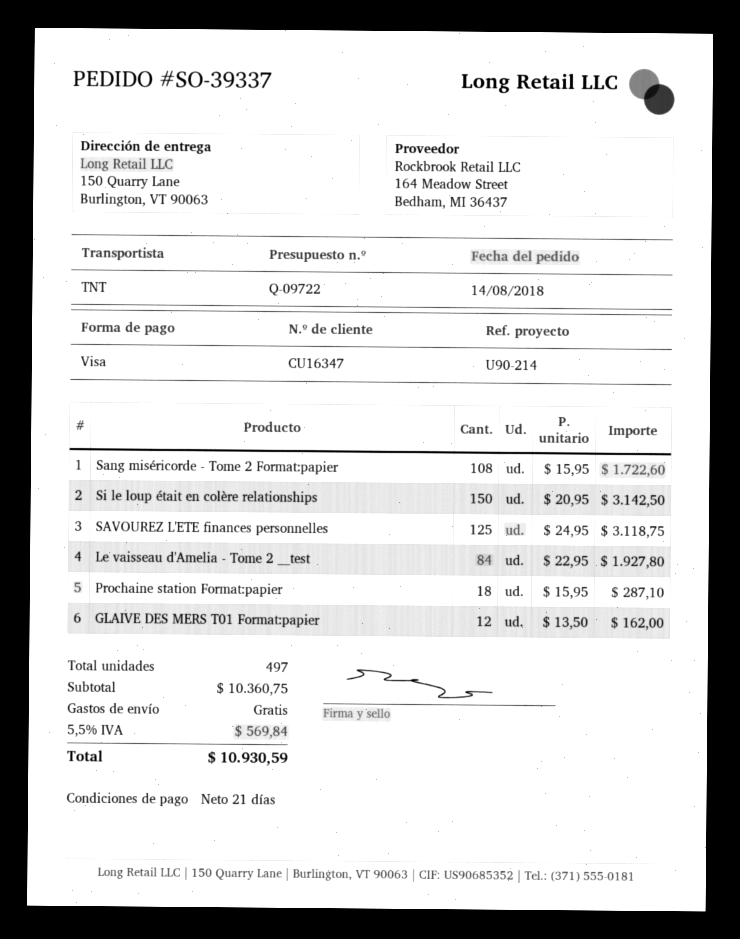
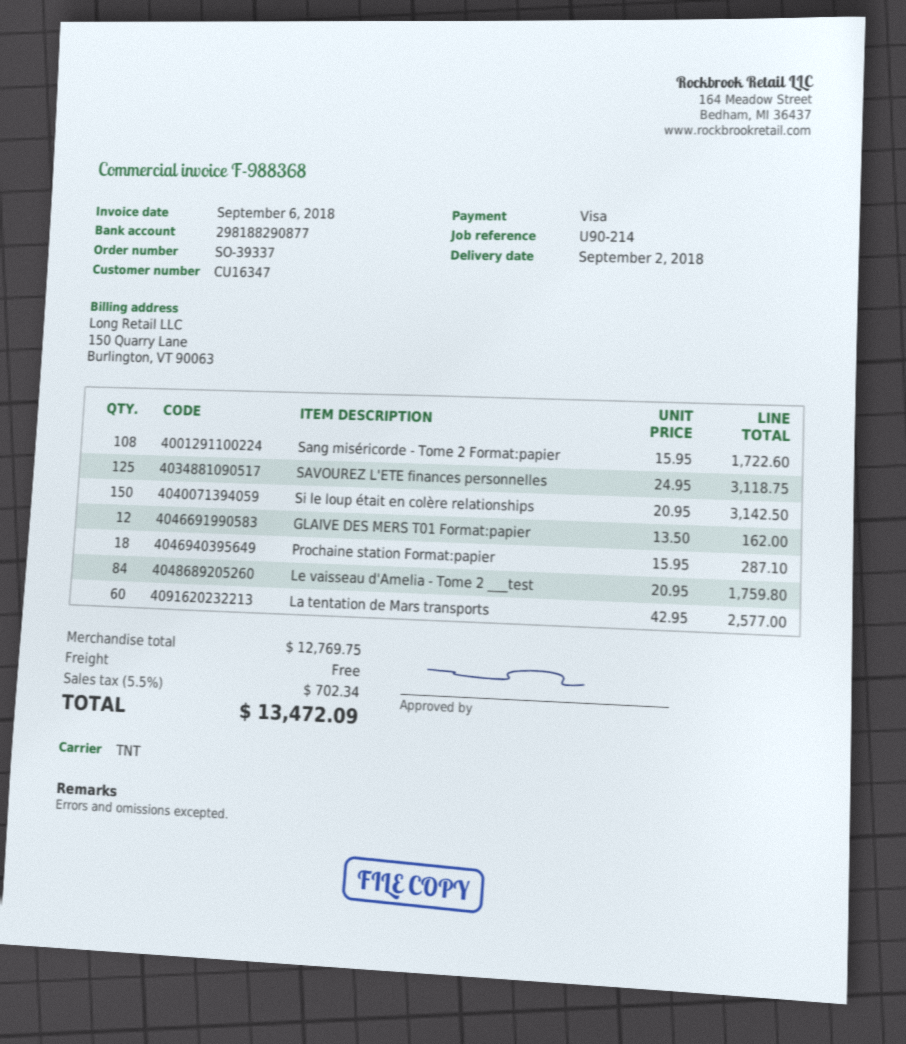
Le vaisseau d'Amelia - Tome 2 ___test: 84 x 22.95 = 1927.80 -> 84 x 20.95 = 1759.80
La tentation de Mars transports: none -> 60 x 42.95 = 2577.00
subtotal: 10360.75 -> 12769.75
tax: 5.5% = 569.84 -> 5.5% = 702.34
total: 10930.59 -> 13472.09

